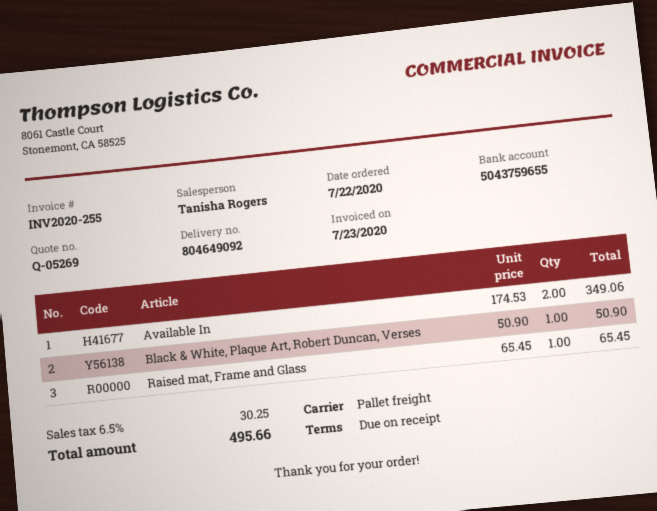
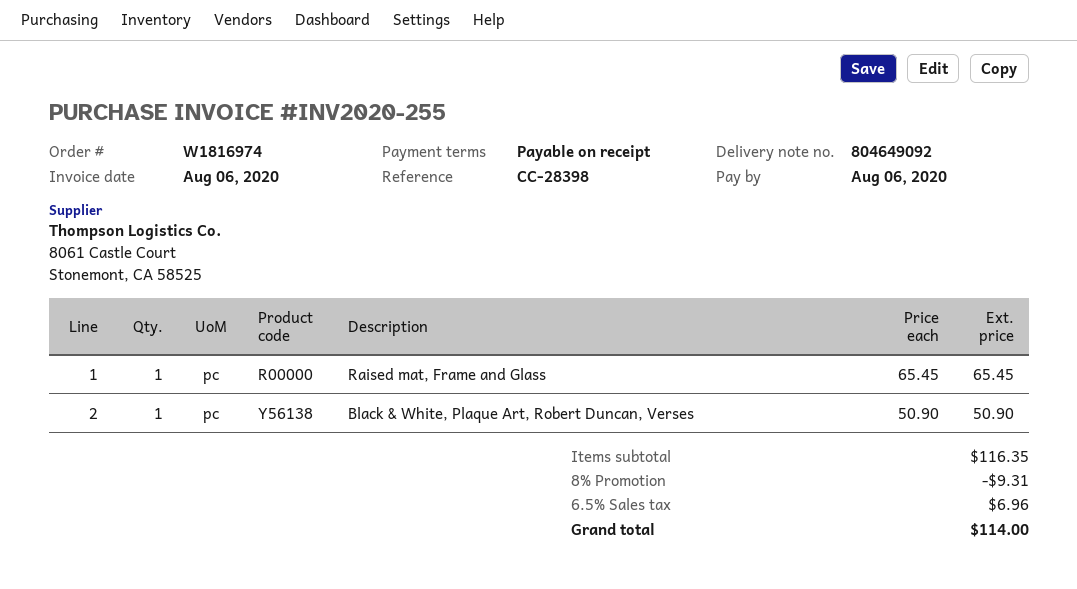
invoice date: 2020-07-23 -> 2020-08-06
Available In: 2 x 174.53 = 349.06 -> none
discount: none -> 8% = 9.31
tax: 6.5% = 30.25 -> 6.5% = 6.96
total: 495.66 -> 114.00

